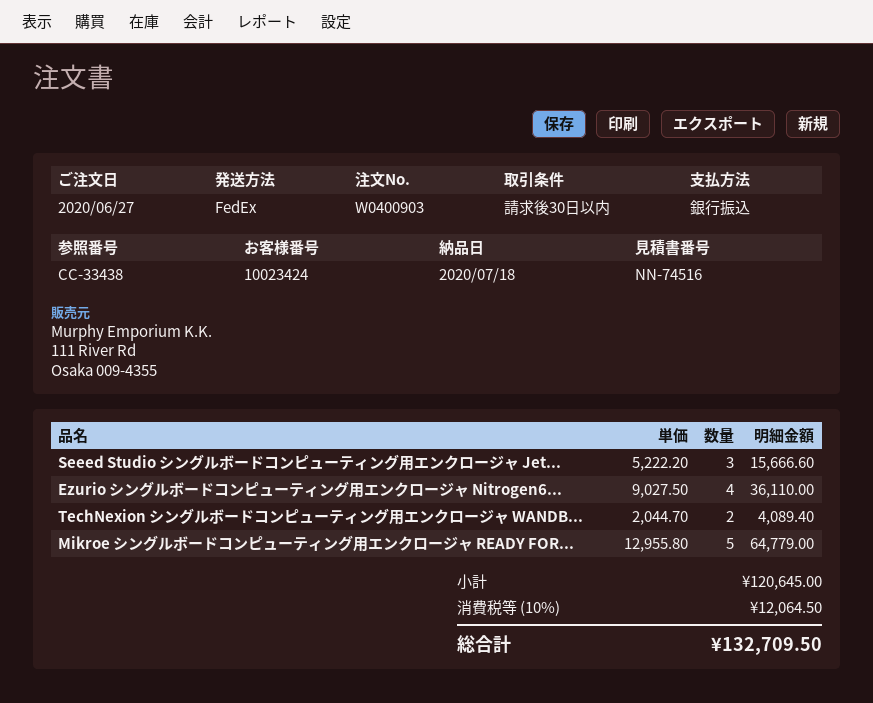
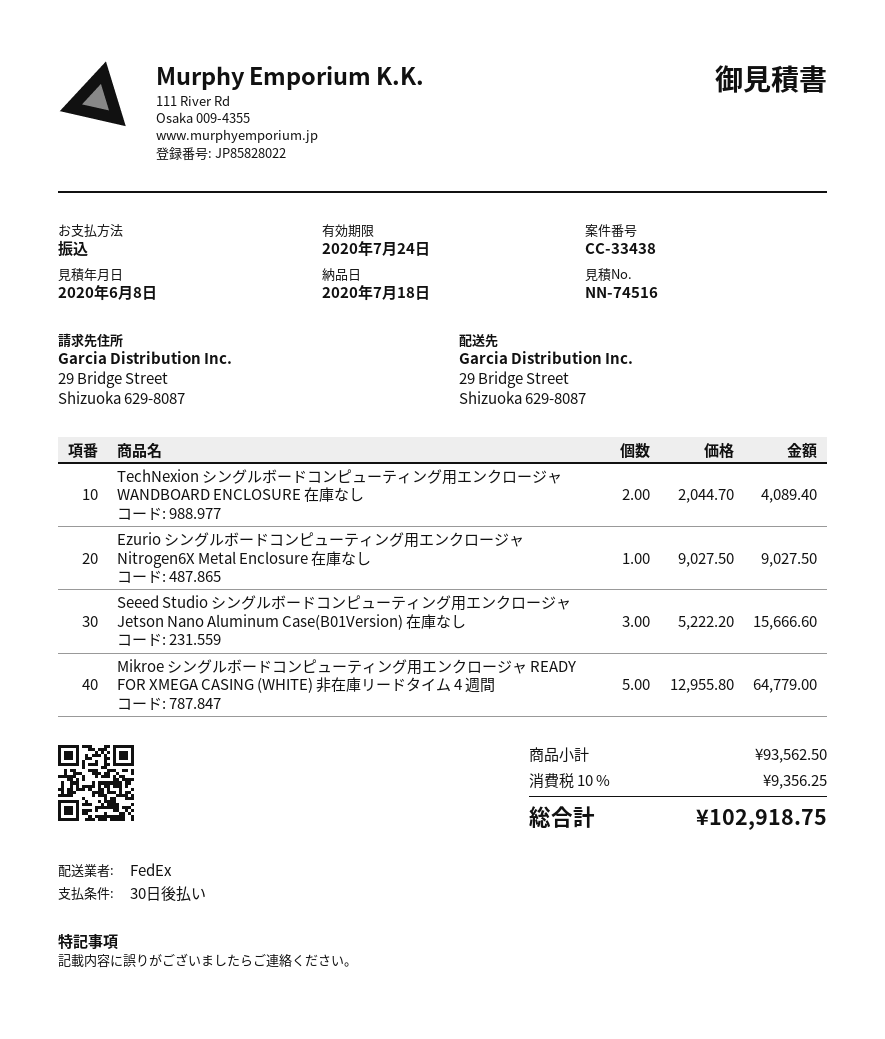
Ezurio シングルボードコンピューティング用エンクロージャ Nitrogen6...: 4 x 9027.50 = 36110.00 -> 1 x 9027.50 = 9027.50
subtotal: 120645.00 -> 93562.50
tax: 10% = 12064.50 -> 10% = 9356.25
total: 132709.50 -> 102918.75

